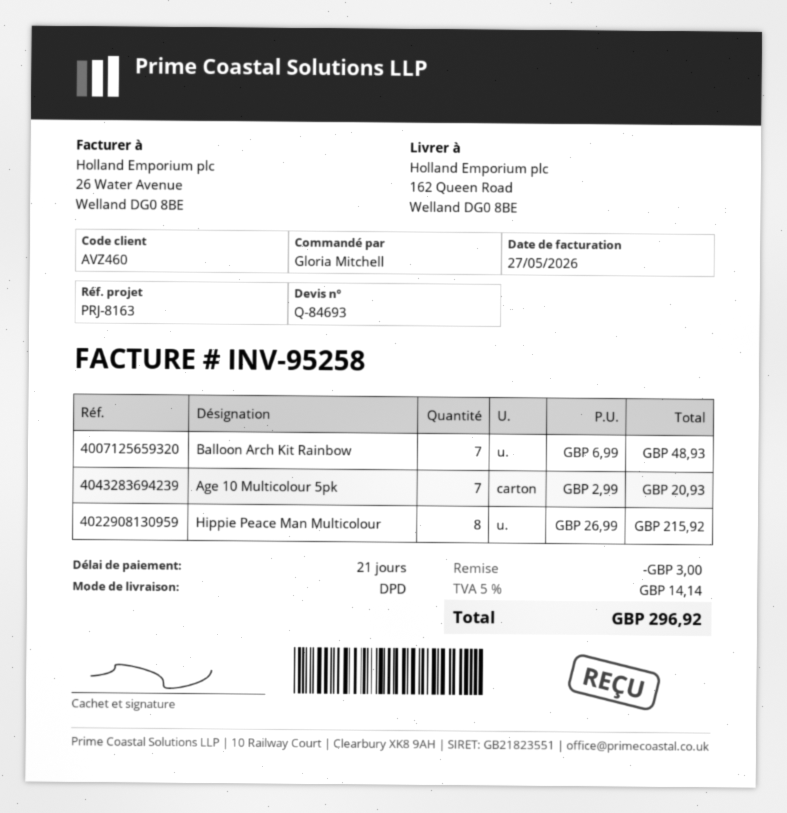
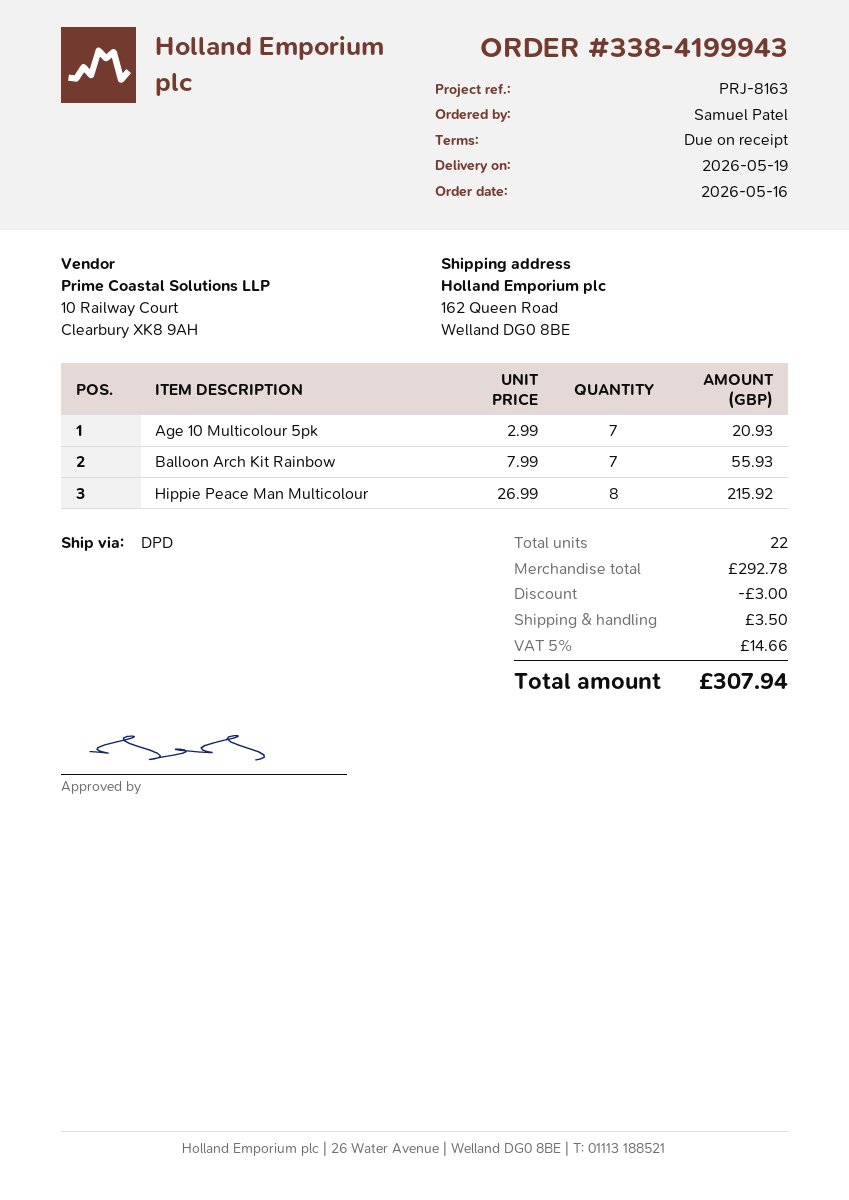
payment terms: 21 days -> on receipt
ordered by: Gloria Mitchell -> Samuel Patel
Balloon Arch Kit Rainbow: 7 x 6.99 = 48.93 -> 7 x 7.99 = 55.93
shipping: none -> 3.50
tax: 5% = 14.14 -> 5% = 14.66
total: 296.92 -> 307.94

